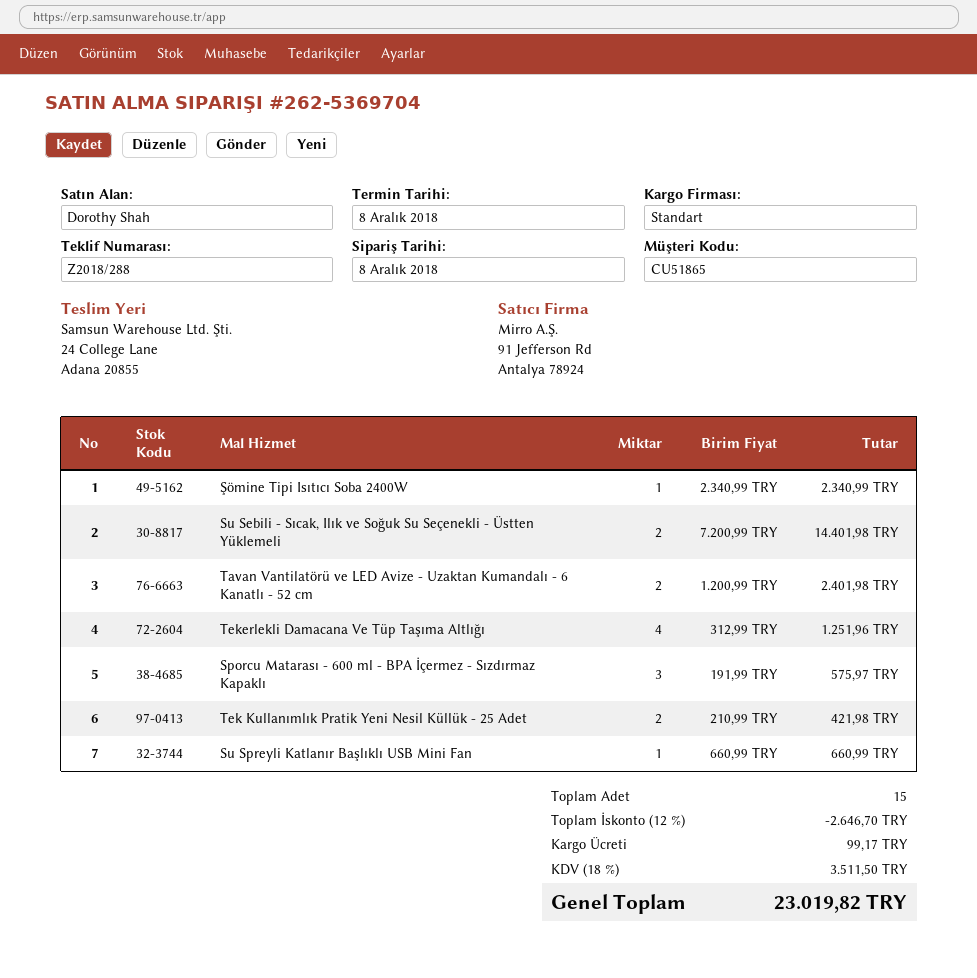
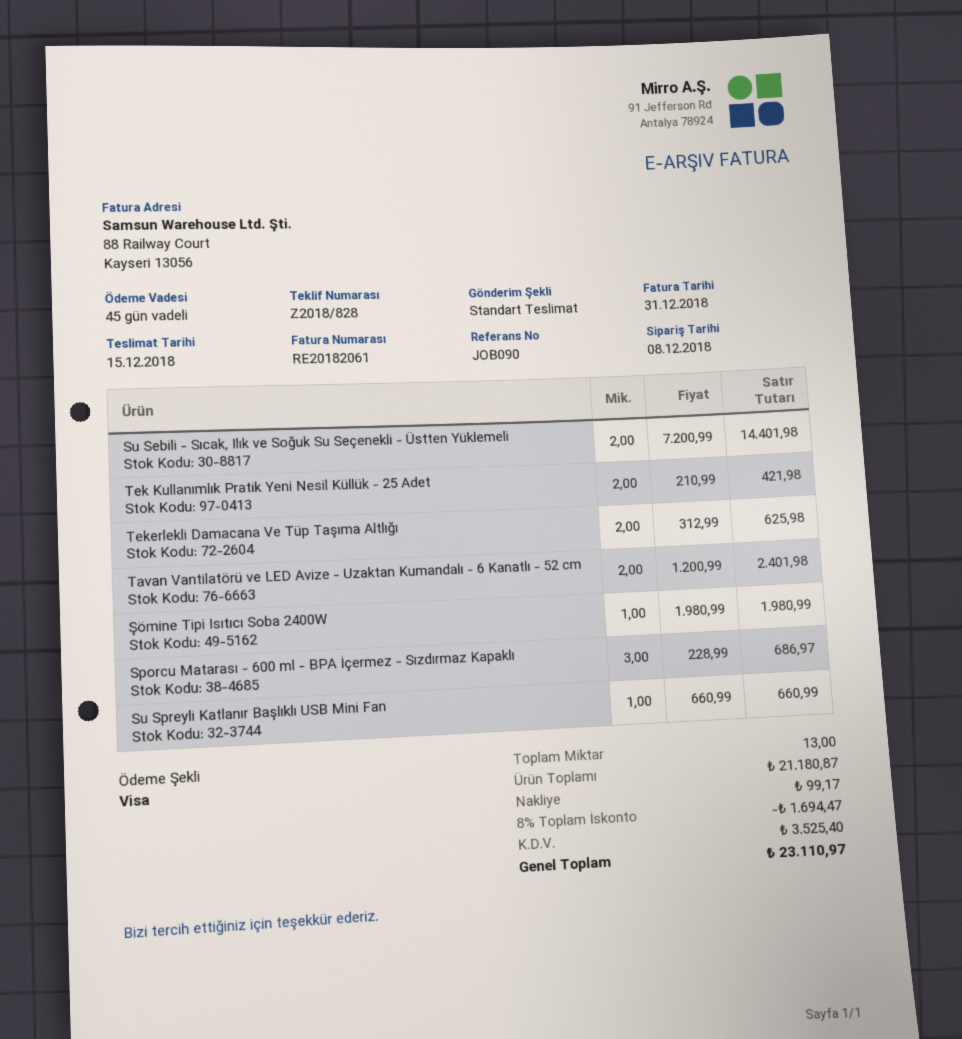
quote number: Z2018/288 -> Z2018/828
delivery date: 2018-12-08 -> 2018-12-15
Şömine Tipi Isıtıcı Soba 2400W: 1 x 2340.99 = 2340.99 -> 1 x 1980.99 = 1980.99
Tekerlekli Damacana Ve Tüp Taşıma Altlığı: 4 x 312.99 = 1251.96 -> 2 x 312.99 = 625.98
Sporcu Matarası - 600 ml - BPA İçermez - Sızdırmaz Kapaklı: 3 x 191.99 = 575.97 -> 3 x 228.99 = 686.97
total quantity: 15 -> 13
discount: 12% = 2646.70 -> 8% = 1694.47
tax: 3511.50 -> 3525.40
total: 23019.82 -> 23110.97

